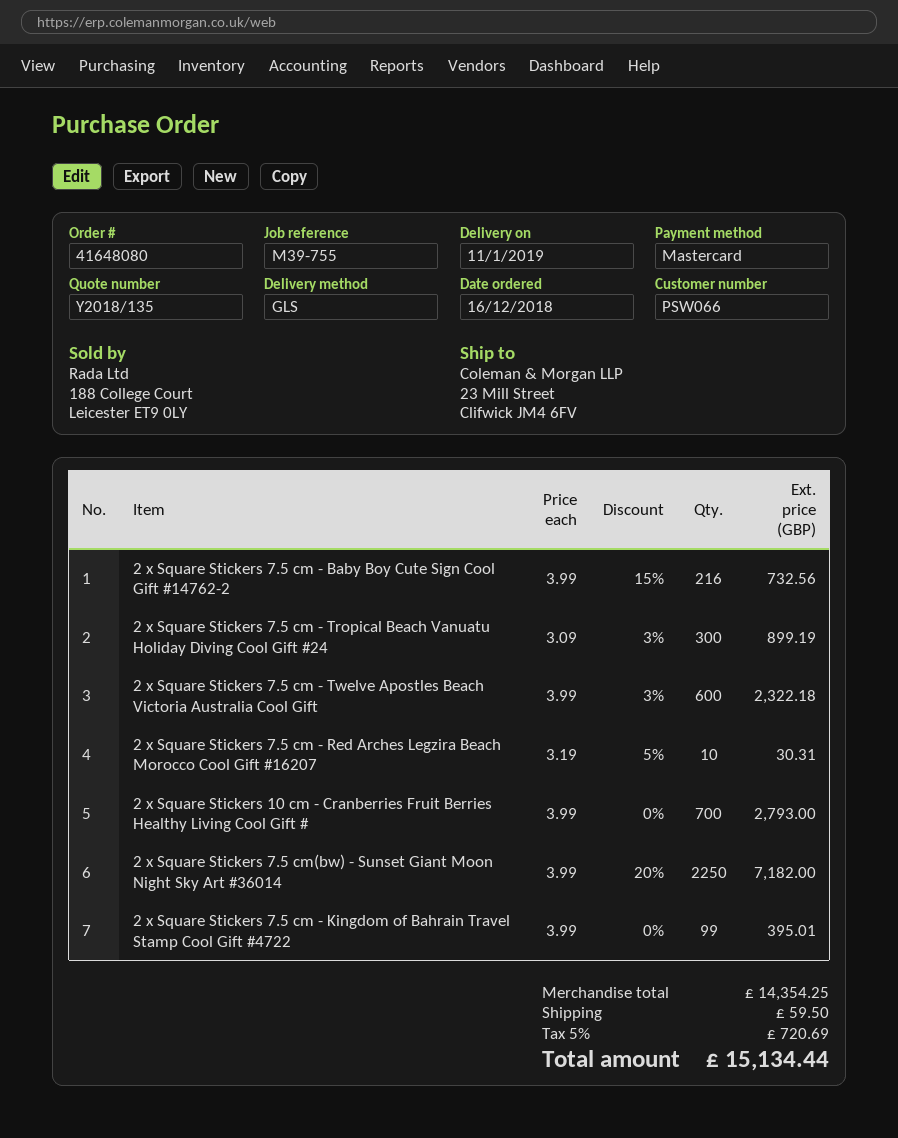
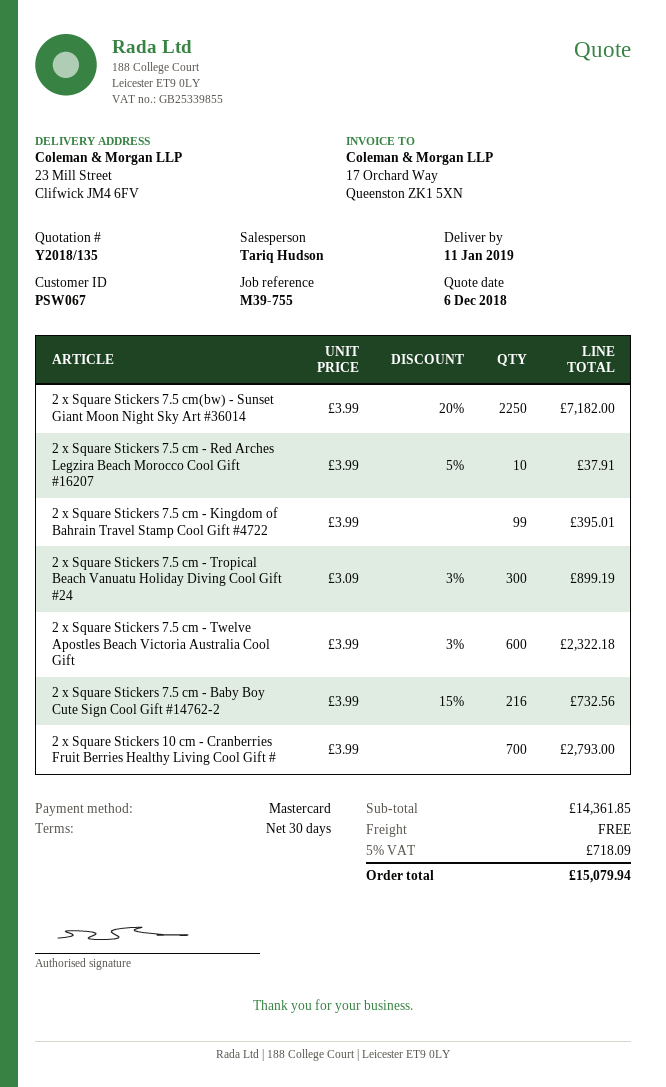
customer number: PSW066 -> PSW067
2 x Square Stickers 7.5 cm - Red Arches Legzira Beach Morocco Cool Gift #16207: 10 x 3.19 - 5% = 30.31 -> 10 x 3.99 - 5% = 37.91
subtotal: 14354.25 -> 14361.85
shipping: 59.50 -> 0.00
tax: 5% = 720.69 -> 5% = 718.09
total: 15134.44 -> 15079.94

